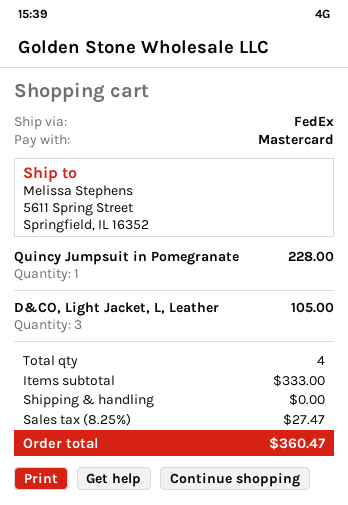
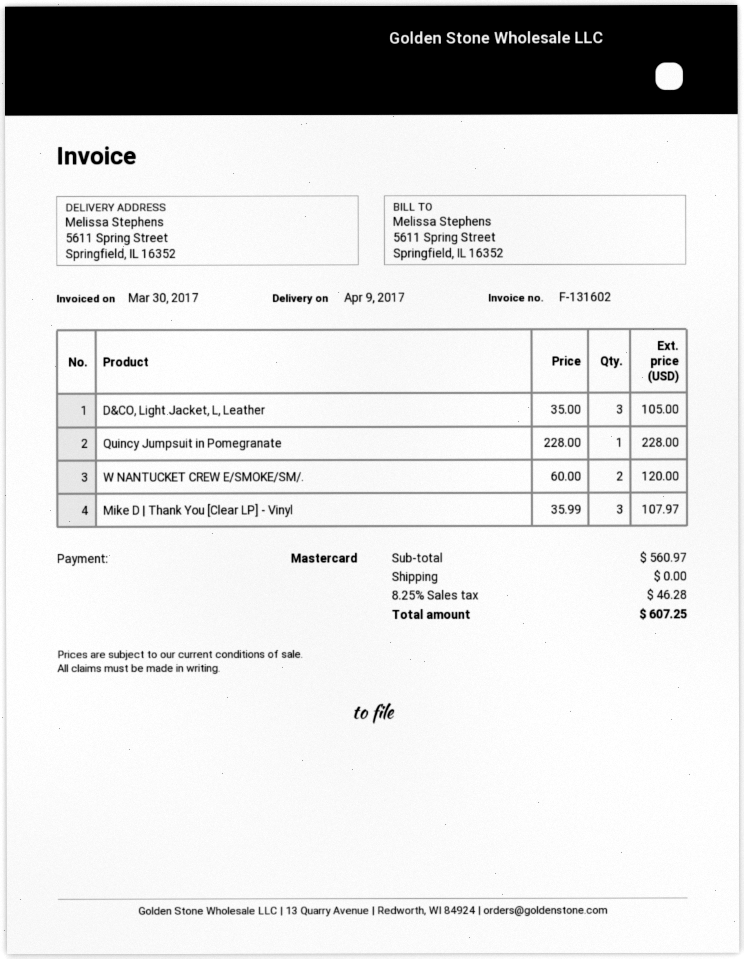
W NANTUCKET CREW E/SMOKE/SM/.: none -> 2 for 120.00
Mike D | Thank You [Clear LP] - Vinyl: none -> 3 for 107.97
subtotal: 333.00 -> 560.97
tax: 8.25% = 27.47 -> 8.25% = 46.28
total: 360.47 -> 607.25

